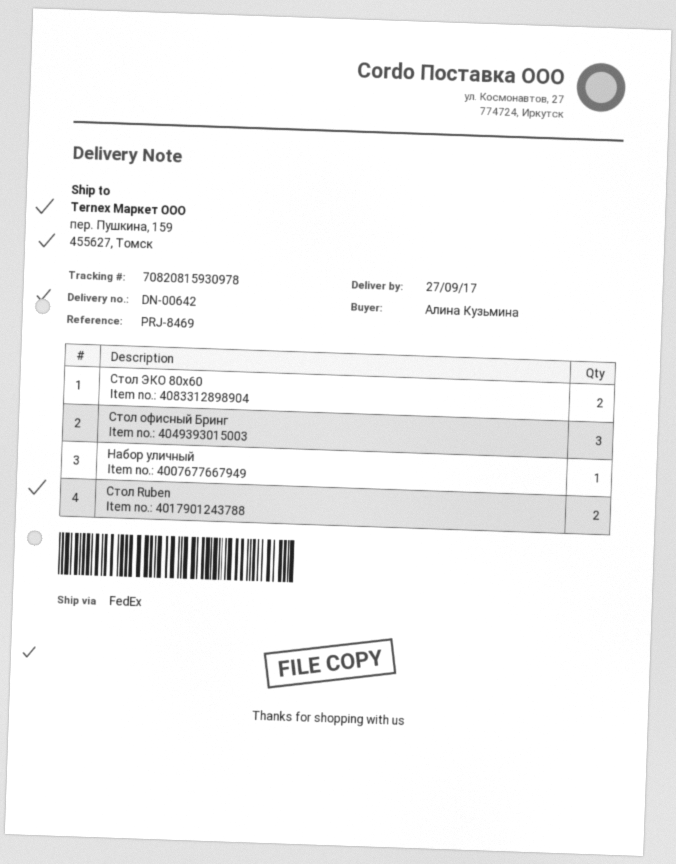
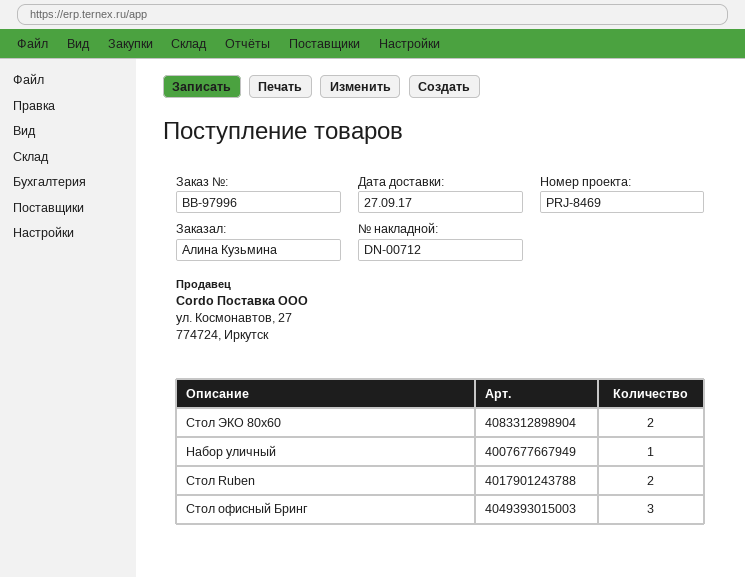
delivery note number: DN-00642 -> DN-00712

